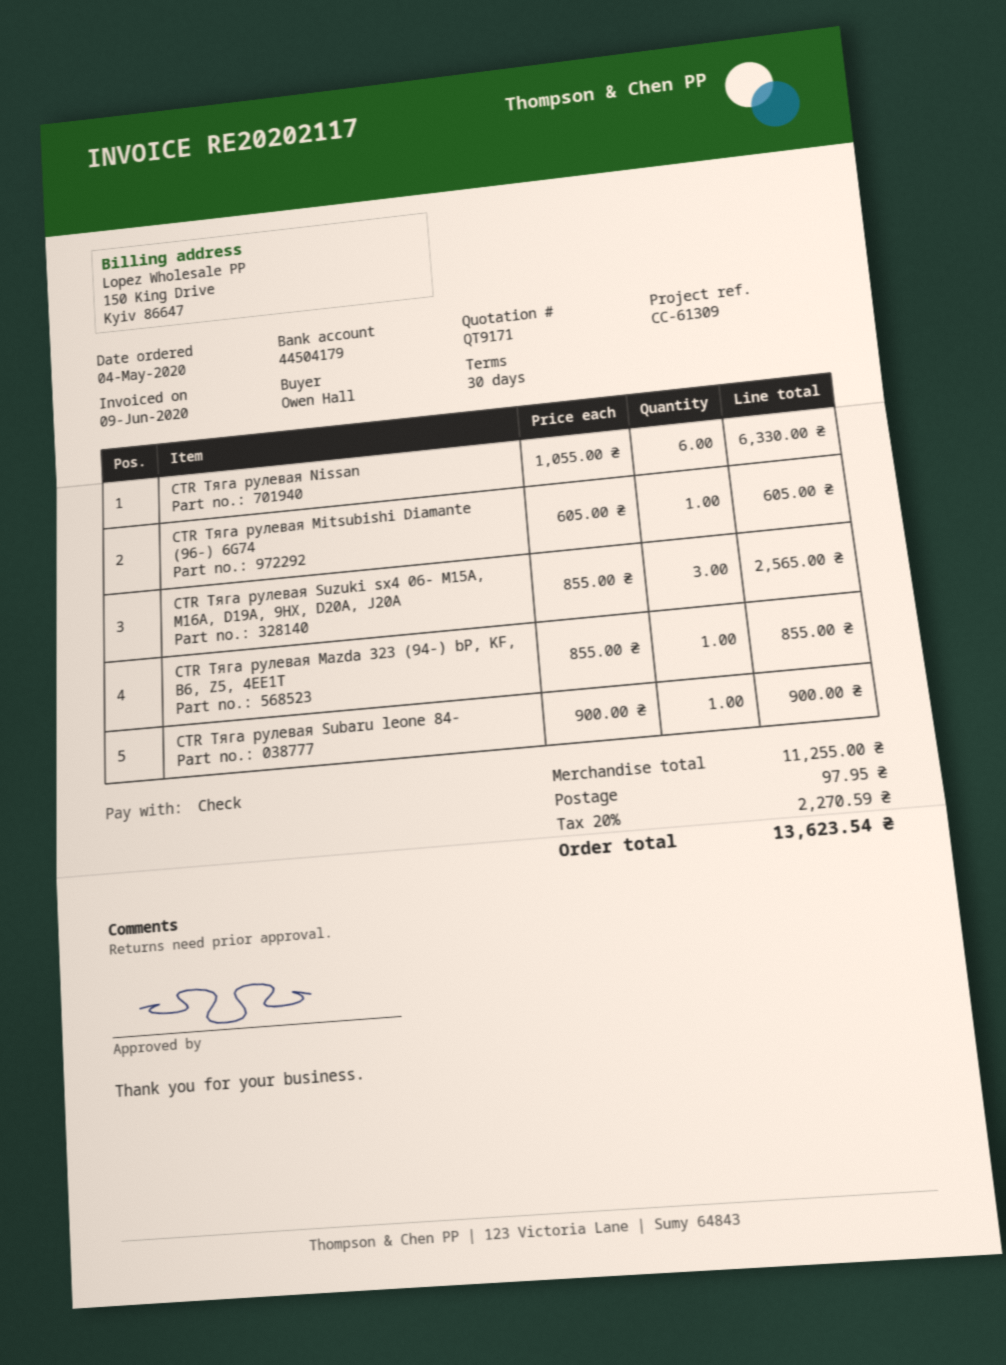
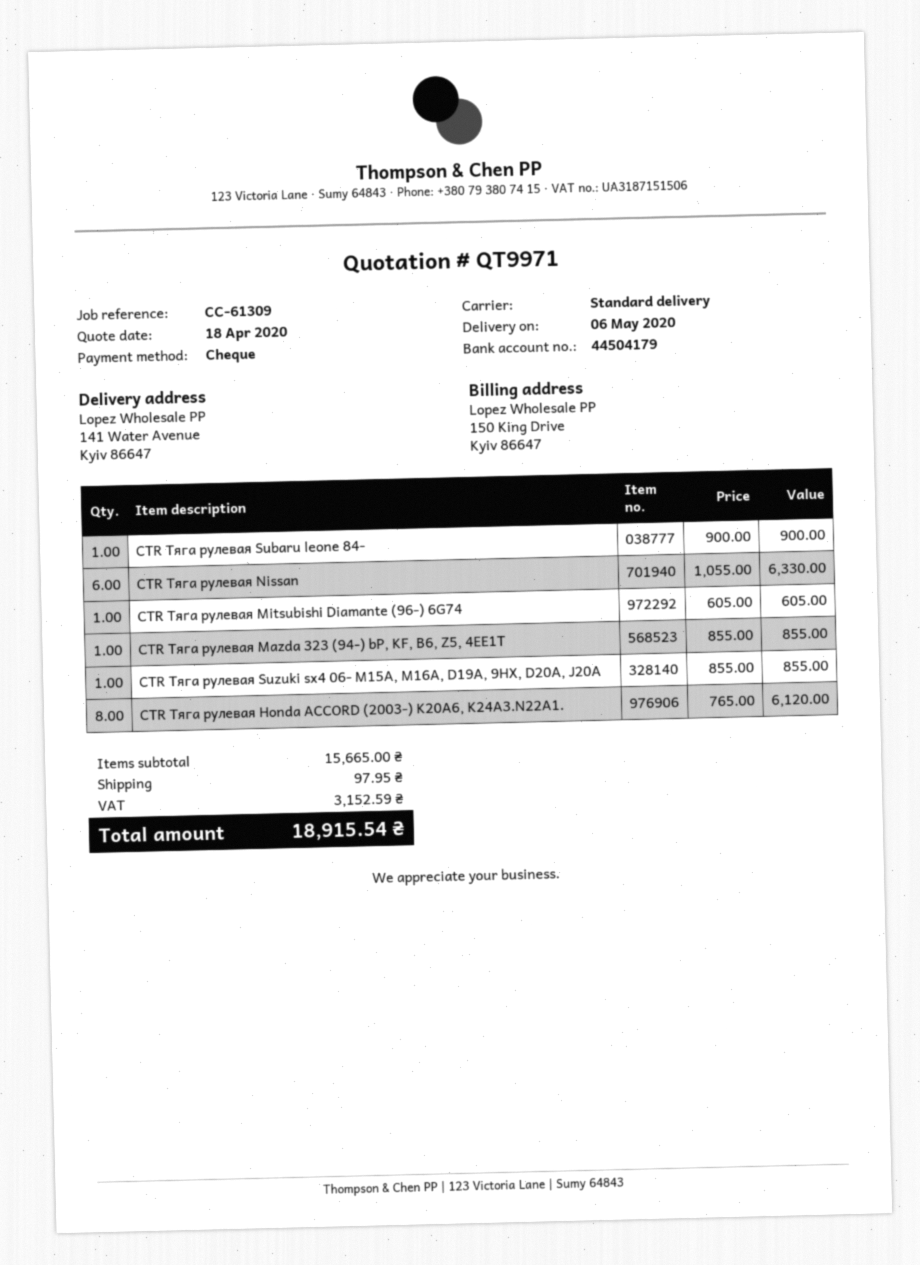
quote number: QT9171 -> QT9971
CTR Тяга рулевая Suzuki sx4 06- M15A, M16A, D19A, 9HX, D20A, J20A: 3 x 855.00 = 2565.00 -> 1 x 855.00 = 855.00
CTR Тяга рулевая Honda ACCORD (2003-) K20A6, K24A3.N22A1.: none -> 8 x 765.00 = 6120.00
subtotal: 11255.00 -> 15665.00
tax: 2270.59 -> 3152.59
total: 13623.54 -> 18915.54

